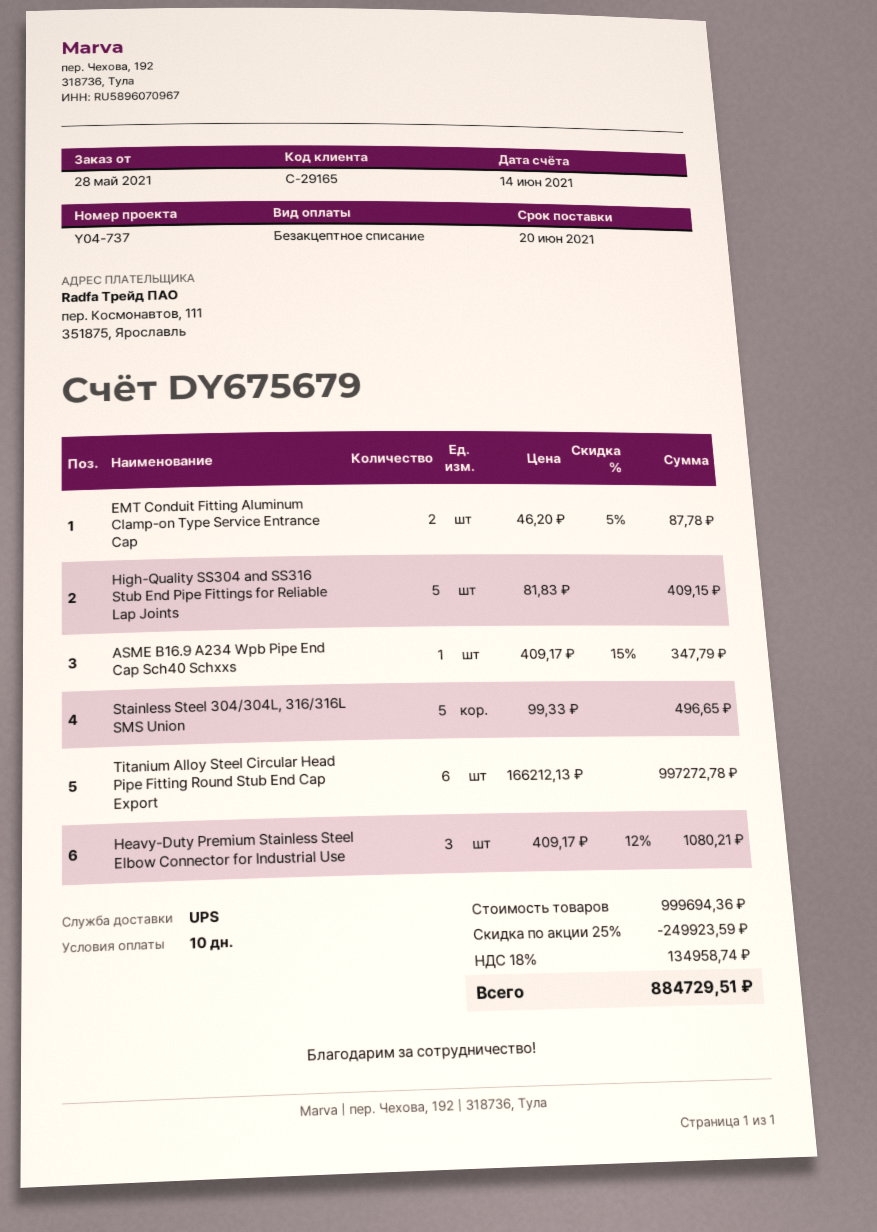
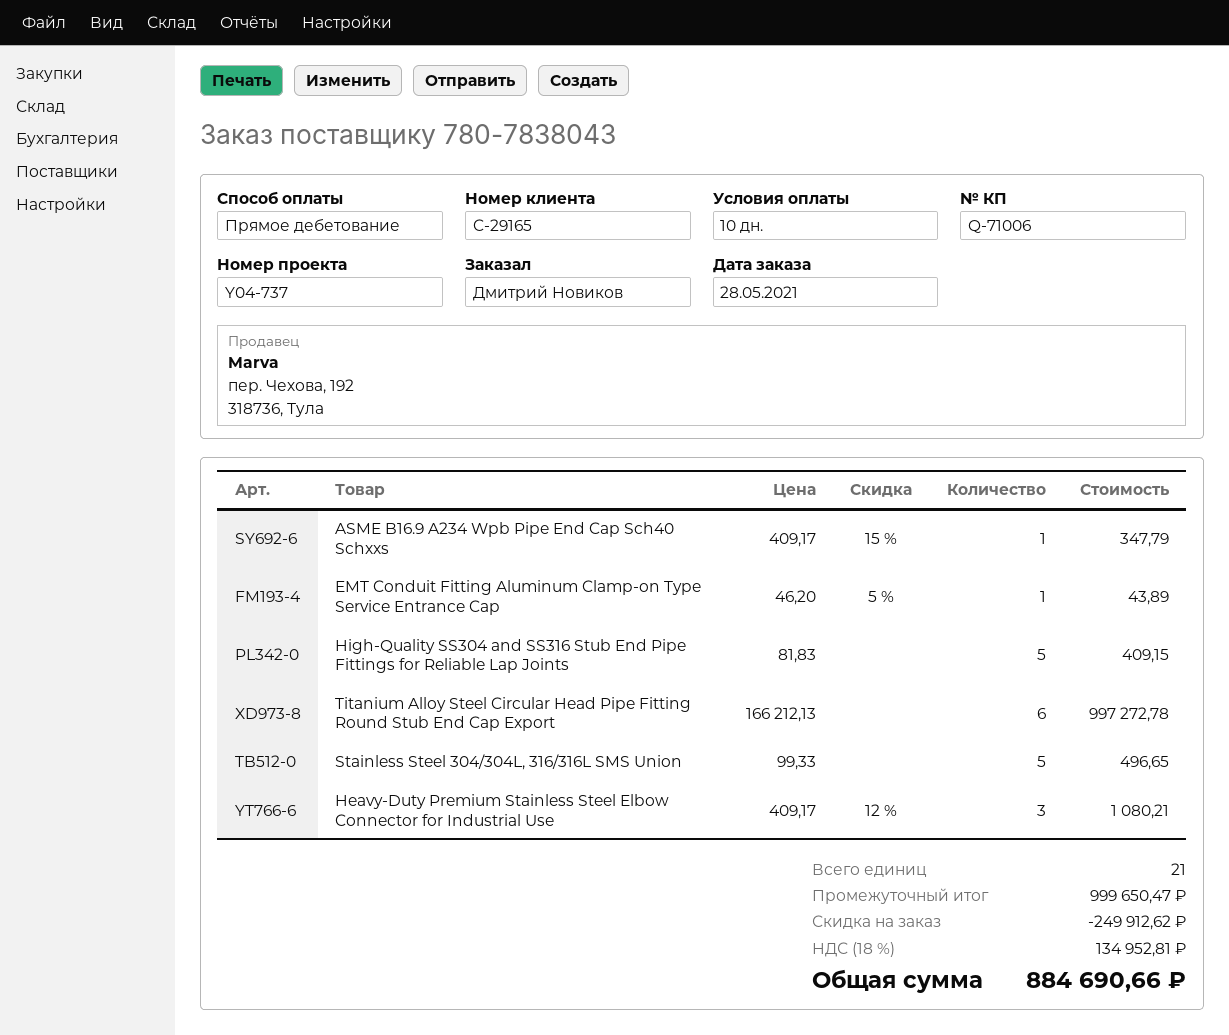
EMT Conduit Fitting Aluminum Clamp-on Type Service Entrance Cap: 2 x 46.20 - 5% = 87.78 -> 1 x 46.20 - 5% = 43.89
subtotal: 999694.36 -> 999650.47
discount: 249923.59 -> 249912.62
tax: 18% = 134958.74 -> 18% = 134952.81
total: 884729.51 -> 884690.66

